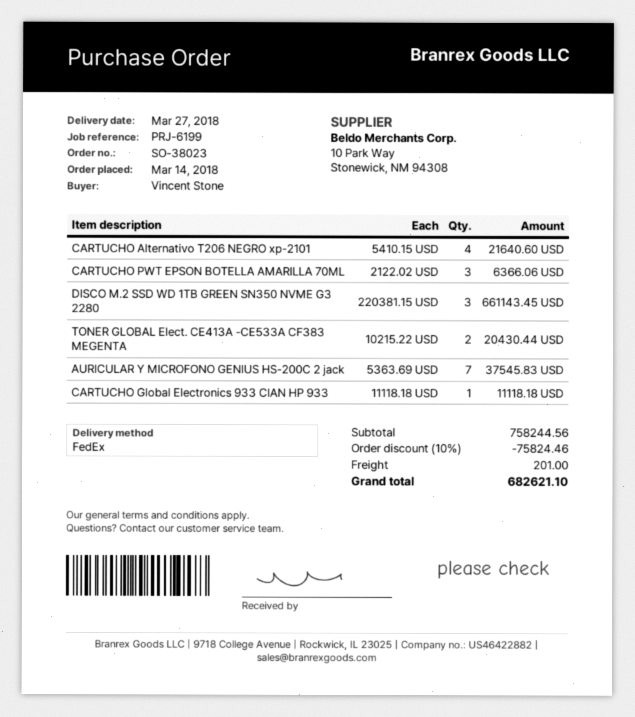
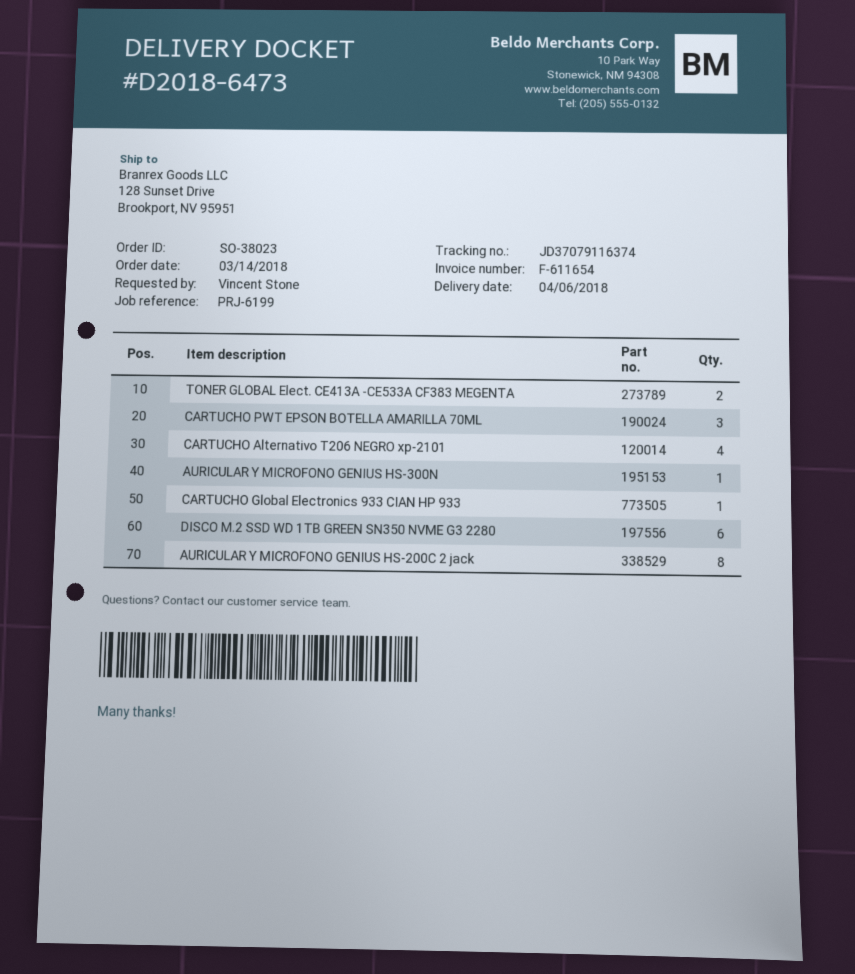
delivery date: 2018-03-27 -> 2018-04-06
DISCO M.2 SSD WD 1TB GREEN SN350 NVME G3 2280: 3 -> 6
AURICULAR Y MICROFONO GENIUS HS-200C 2 jack: 7 -> 8
AURICULAR Y MICROFONO GENIUS HS-300N: none -> 1

